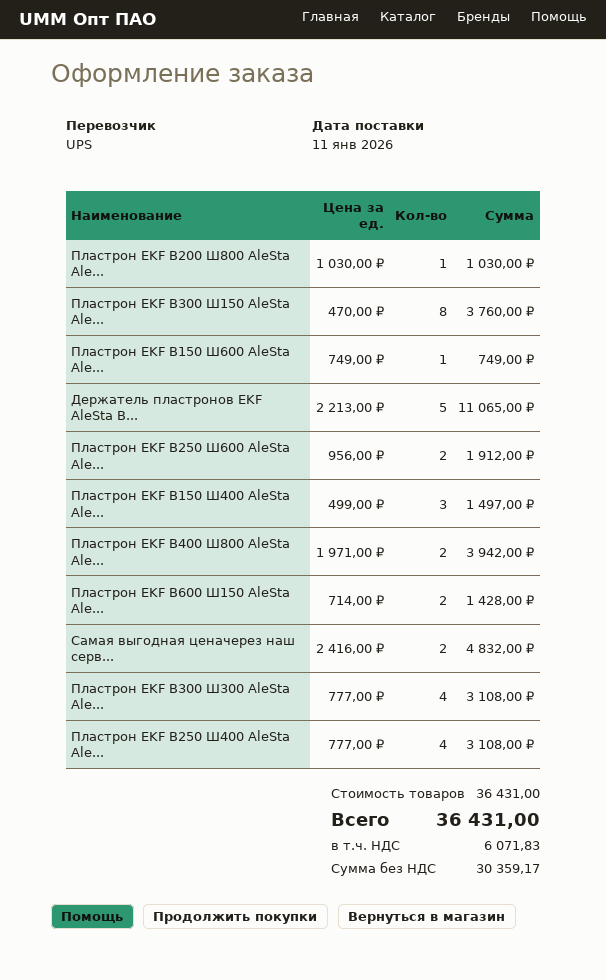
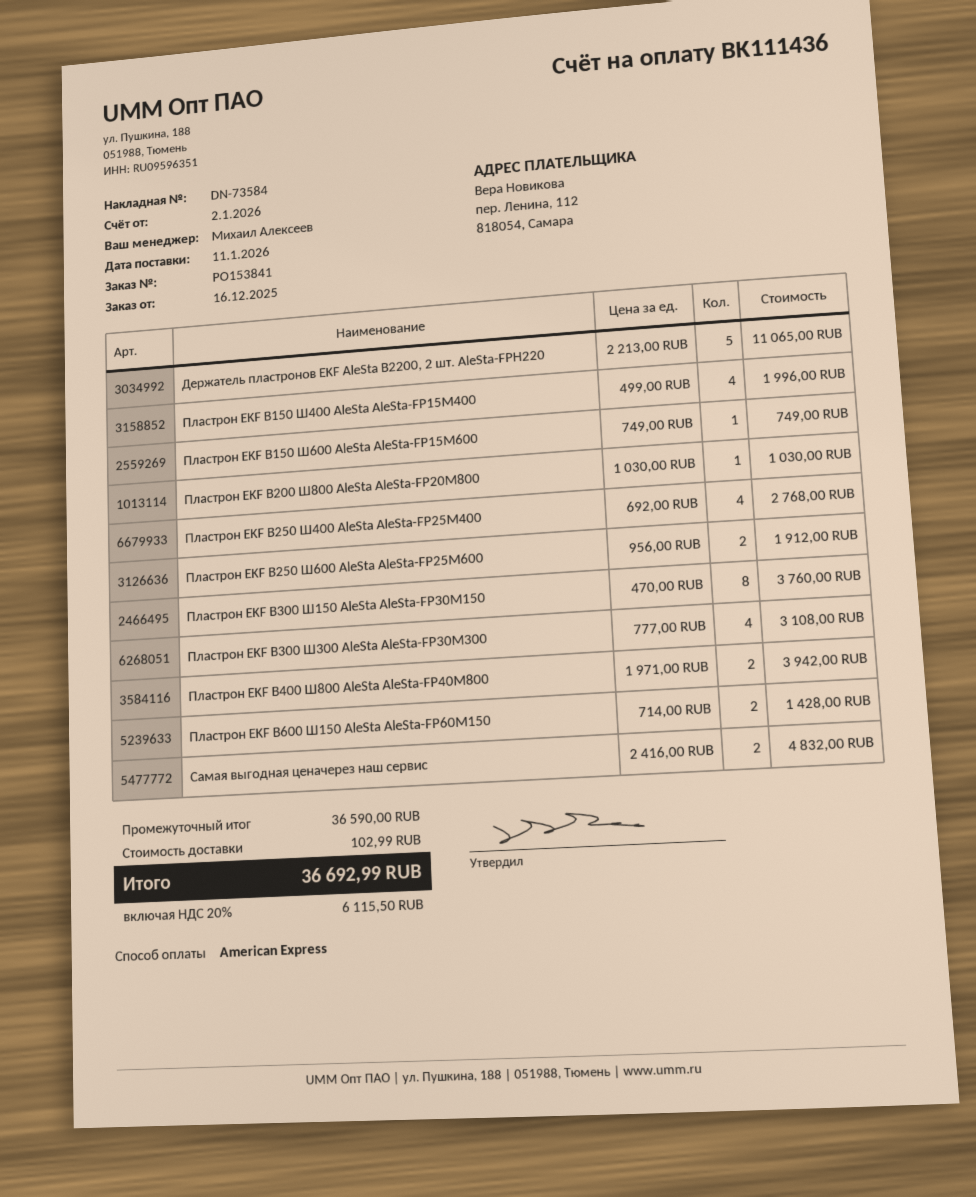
Пластрон EKF В150 Ш400 AleSta Ale...: 3 x 499.00 = 1497.00 -> 4 x 499.00 = 1996.00
Пластрон EKF В250 Ш400 AleSta Ale...: 4 x 777.00 = 3108.00 -> 4 x 692.00 = 2768.00
subtotal: 36431.00 -> 36590.00
shipping: none -> 102.99
tax: 6071.83 -> 6115.50
total: 36431.00 -> 36692.99

